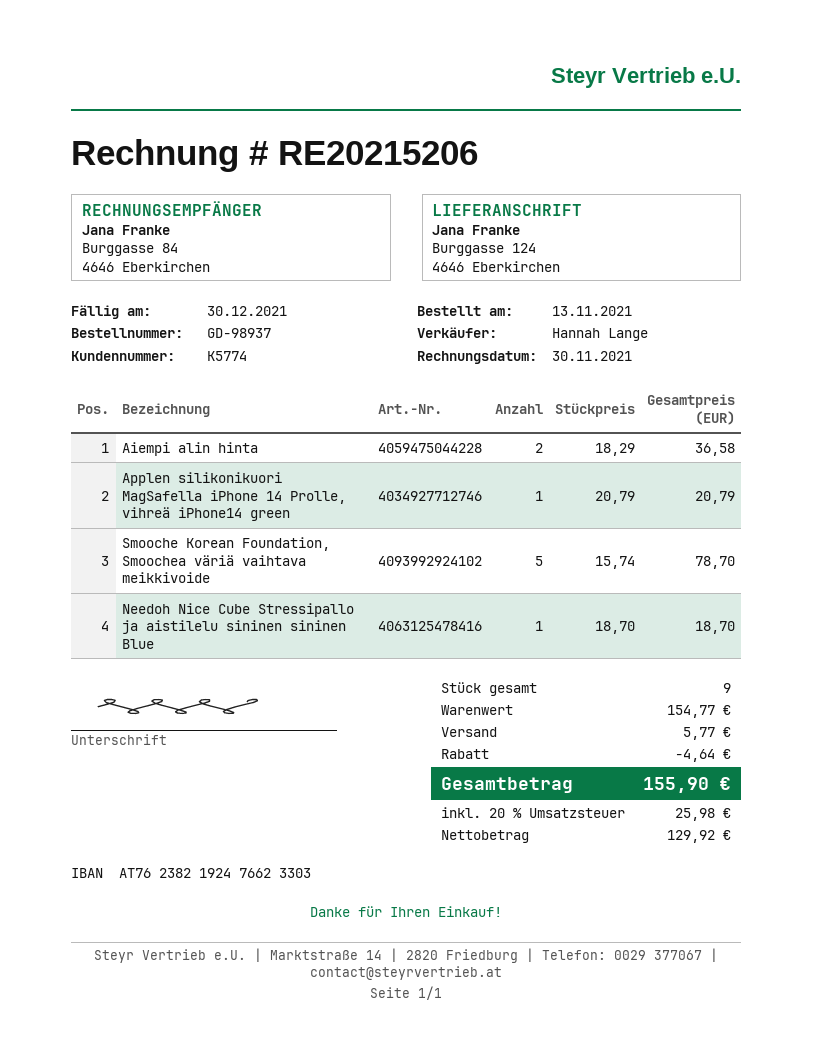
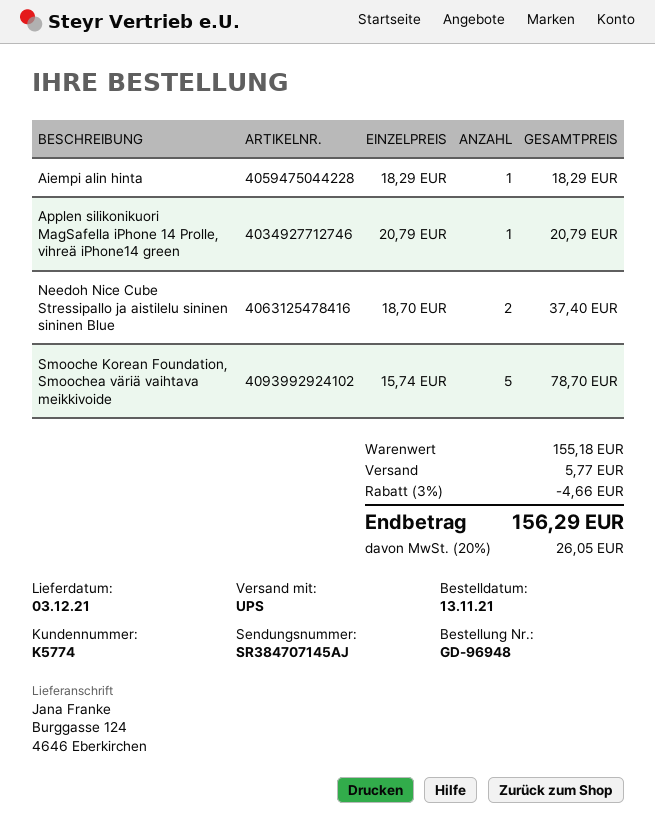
order number: GD-98937 -> GD-96948
Aiempi alin hinta: 2 x 18.29 = 36.58 -> 1 x 18.29 = 18.29
Needoh Nice Cube Stressipallo ja aistilelu sininen sininen Blue: 1 x 18.70 = 18.70 -> 2 x 18.70 = 37.40
subtotal: 154.77 -> 155.18
discount: 4.64 -> 4.66
tax: 20% = 25.98 -> 20% = 26.05
total: 155.90 -> 156.29

